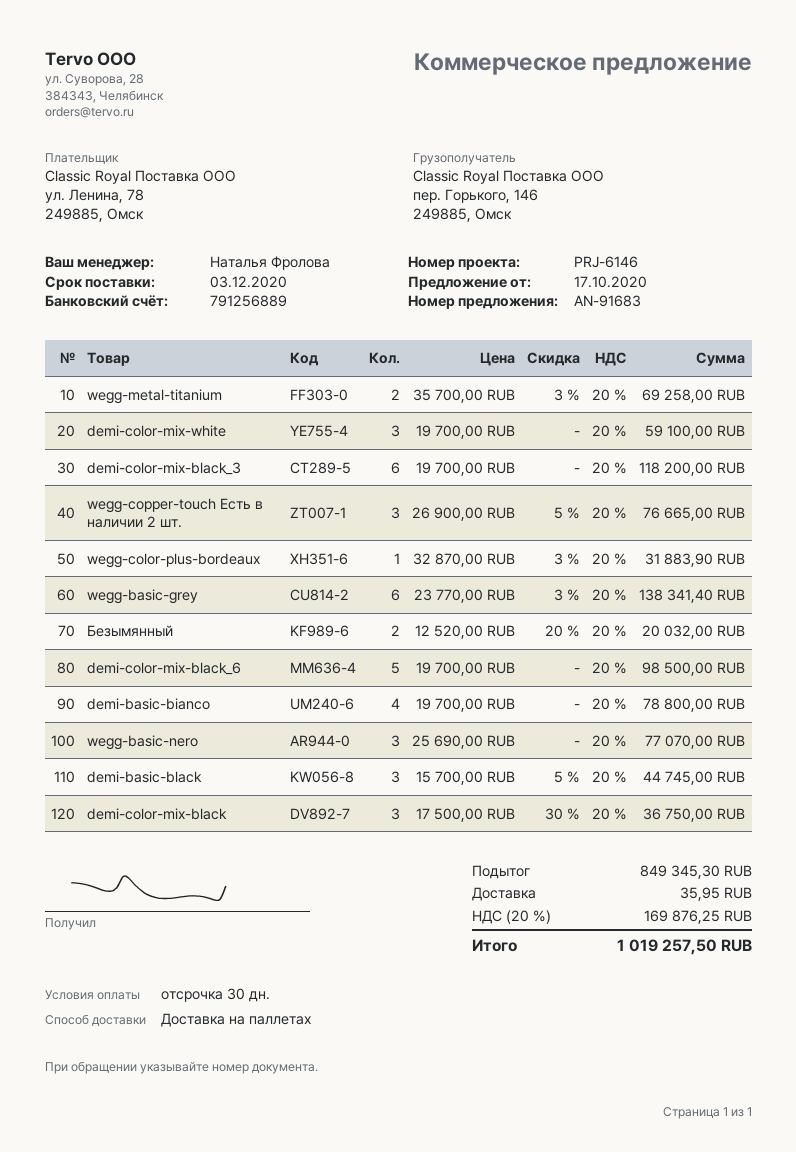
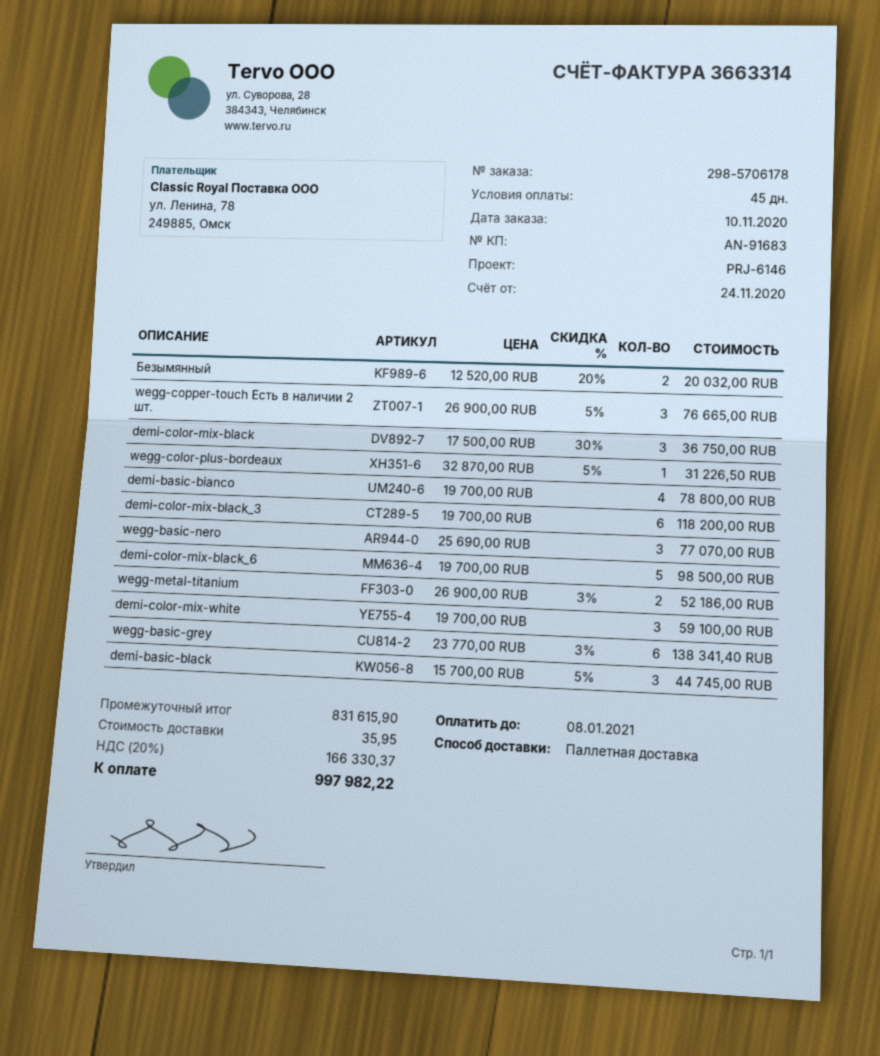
payment terms: 30 days -> 45 days
wegg-metal-titanium: 2 x 35700.00 - 3% = 69258.00 -> 2 x 26900.00 - 3% = 52186.00
wegg-color-plus-bordeaux: 1 x 32870.00 - 3% = 31883.90 -> 1 x 32870.00 - 5% = 31226.50
subtotal: 849345.30 -> 831615.90
tax: 20% = 169876.25 -> 20% = 166330.37
total: 1019257.50 -> 997982.22

